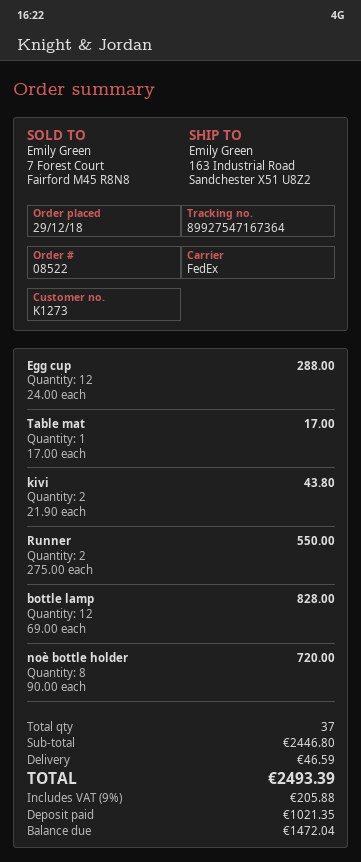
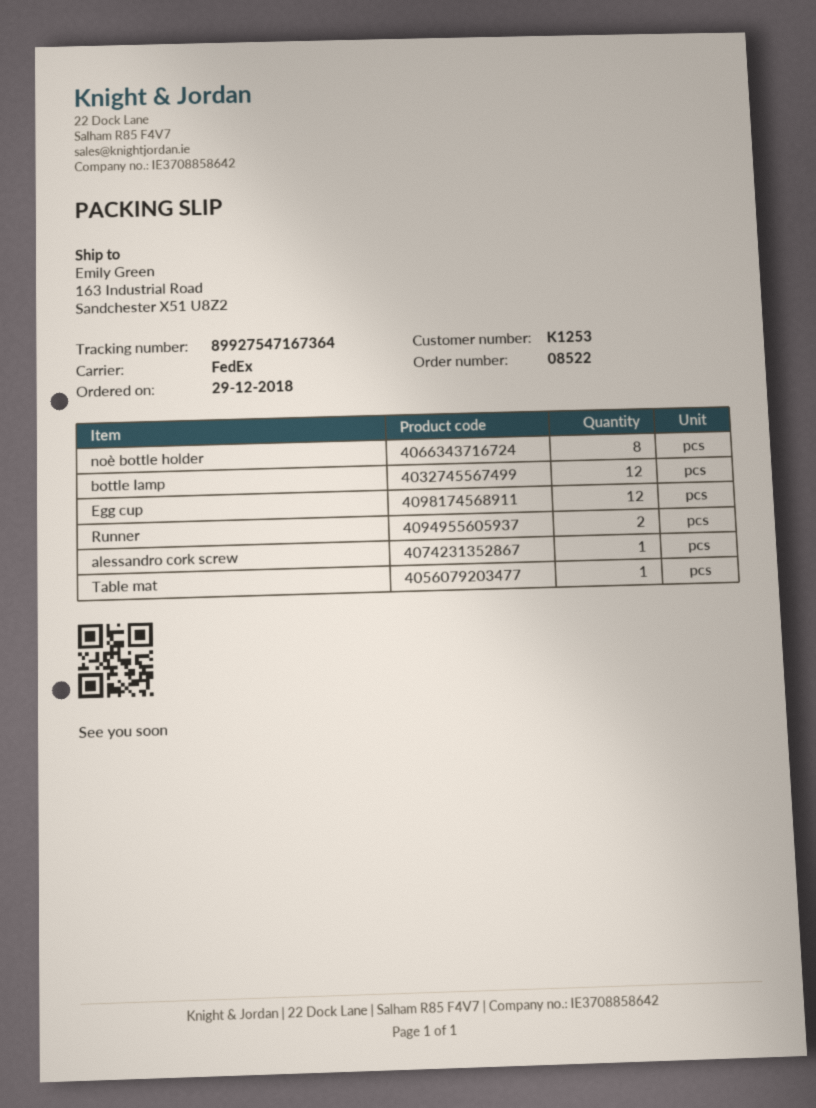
customer number: K1273 -> K1253
kivi: 2 -> none
alessandro cork screw: none -> 1

